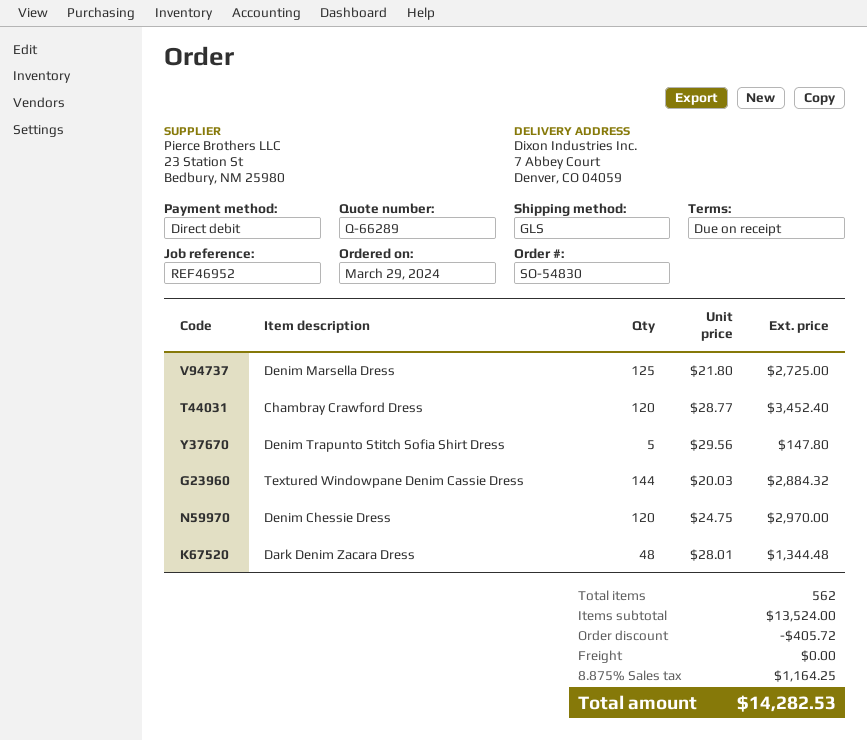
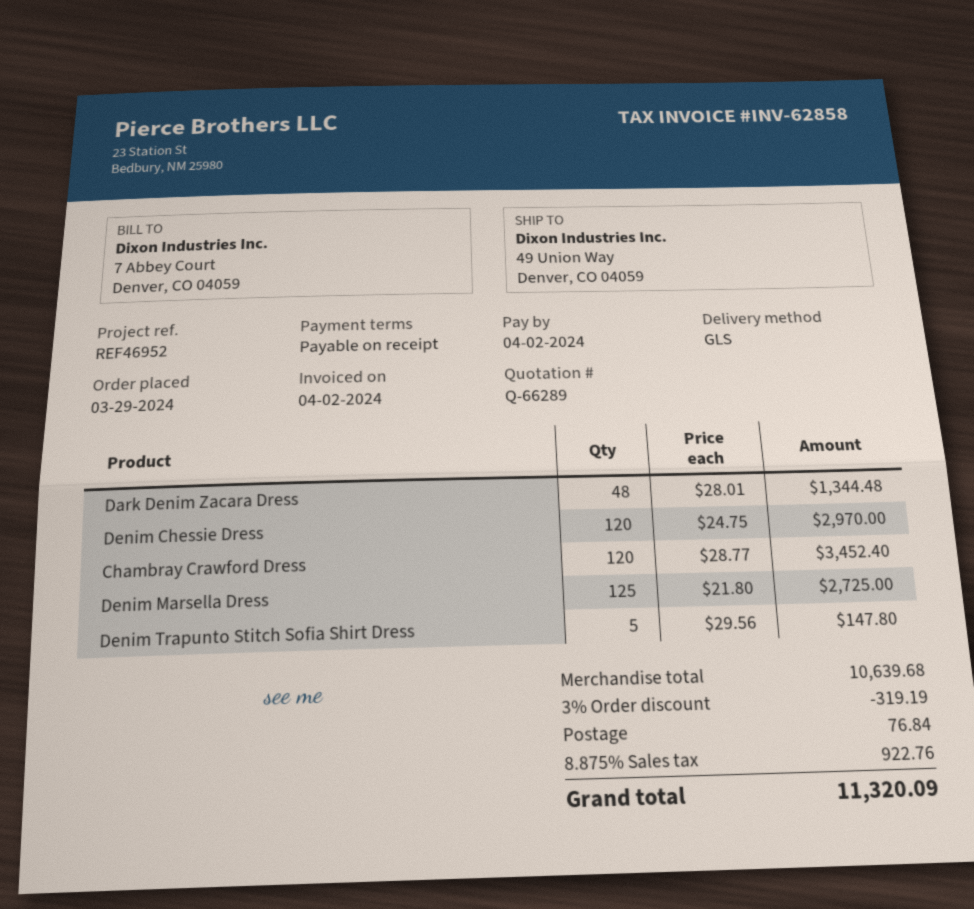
ship to: 7 Abbey Court, Denver, CO 04059 -> 49 Union Way, Denver, CO 04059
Textured Windowpane Denim Cassie Dress: 144 x 20.03 = 2884.32 -> none
subtotal: 13524.00 -> 10639.68
discount: 405.72 -> 319.19
shipping: 0.00 -> 76.84
tax: 8.875% = 1164.25 -> 8.875% = 922.76
total: 14282.53 -> 11320.09

